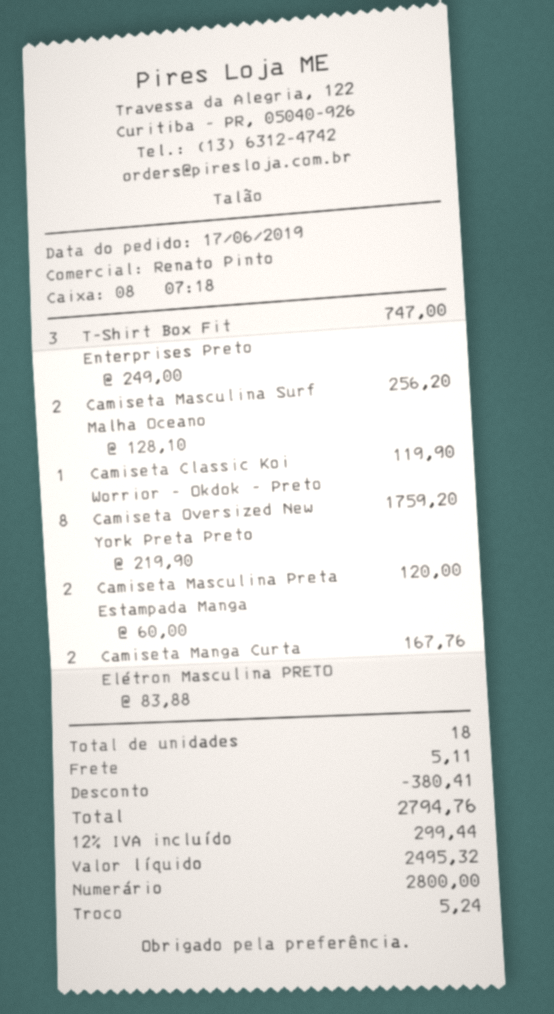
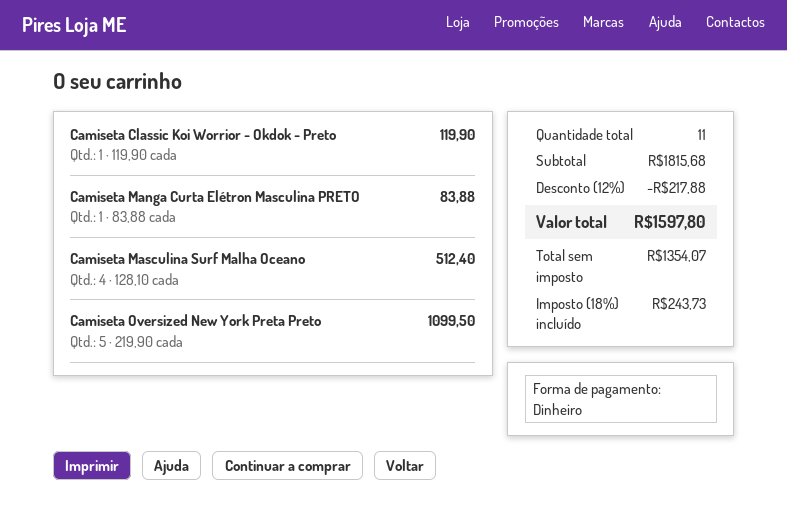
T-Shirt Box Fit Enterprises Preto: 3 x 249.00 = 747.00 -> none
Camiseta Masculina Surf Malha Oceano: 2 x 128.10 = 256.20 -> 4 x 128.10 = 512.40
Camiseta Oversized New York Preta Preto: 8 x 219.90 = 1759.20 -> 5 x 219.90 = 1099.50
Camiseta Masculina Preta Estampada Manga: 2 x 60.00 = 120.00 -> none
Camiseta Manga Curta Elétron Masculina PRETO: 2 x 83.88 = 167.76 -> 1 x 83.88 = 83.88
total quantity: 18 -> 11
discount: 380.41 -> 217.88
shipping: 5.11 -> none
net: 2495.32 -> 1354.07
tax: 12% = 299.44 -> 18% = 243.73
total: 2794.76 -> 1597.80

